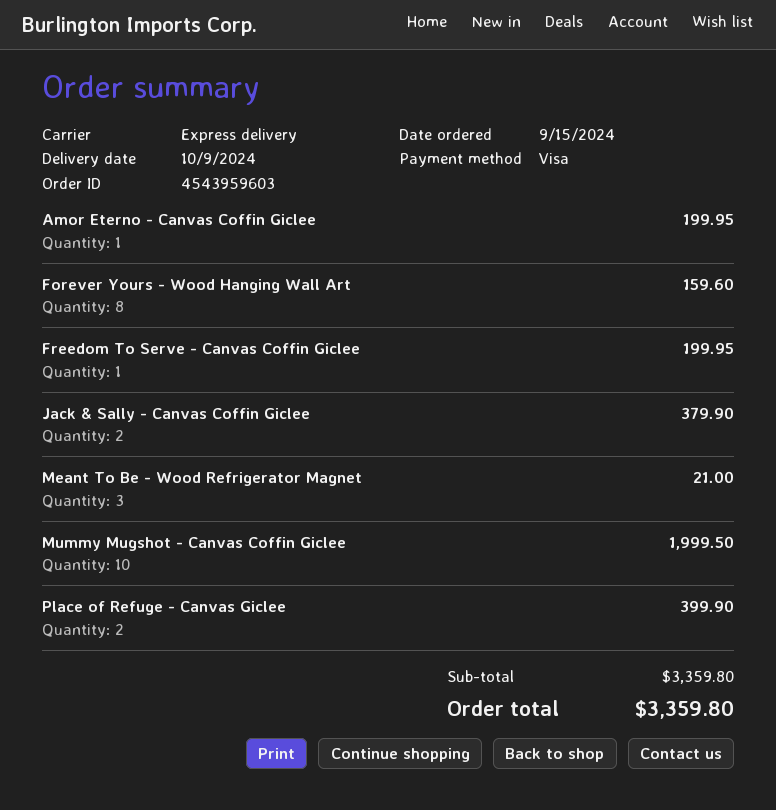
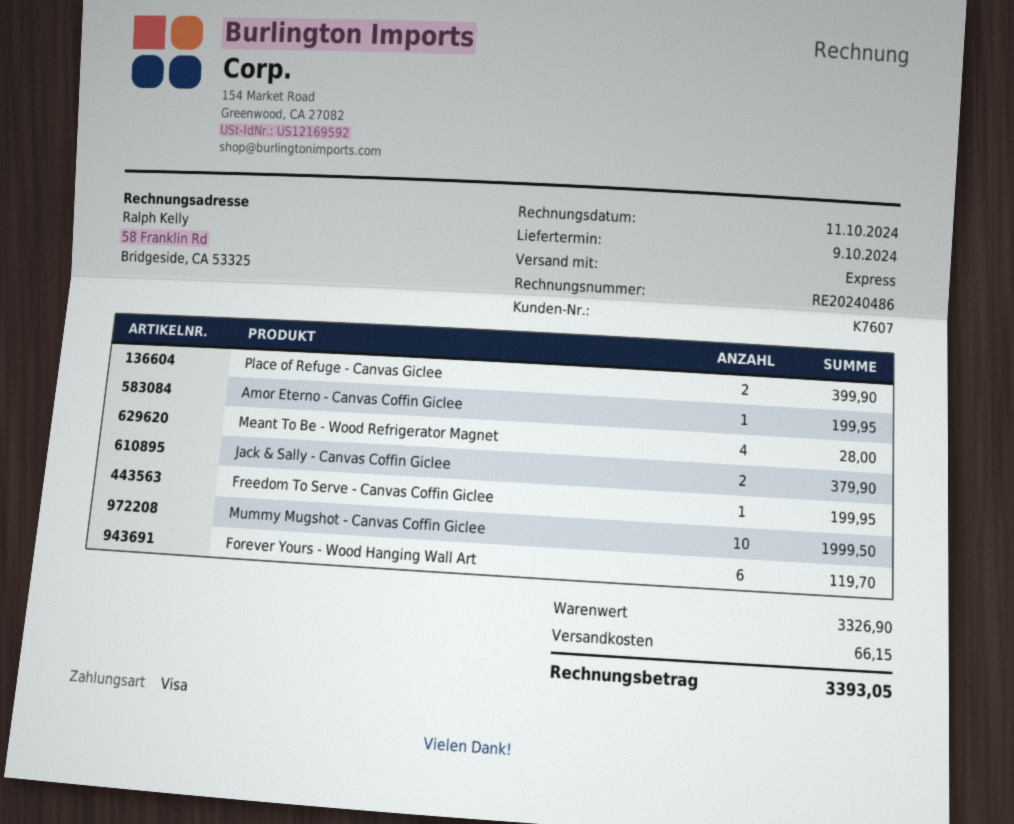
Forever Yours - Wood Hanging Wall Art: 8 for 159.60 -> 6 for 119.70
Meant To Be - Wood Refrigerator Magnet: 3 for 21.00 -> 4 for 28.00
subtotal: 3359.80 -> 3326.90
shipping: none -> 66.15
total: 3359.80 -> 3393.05

